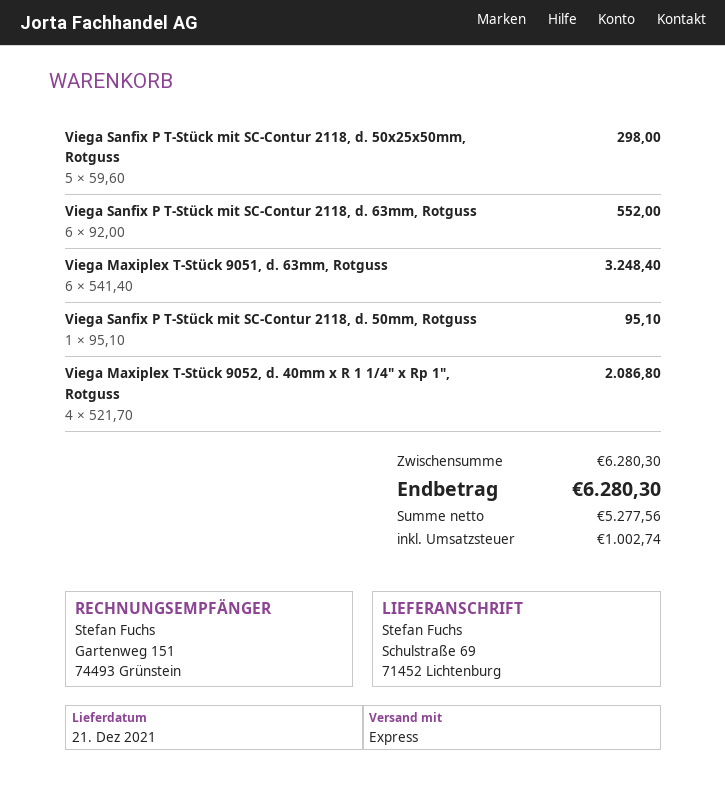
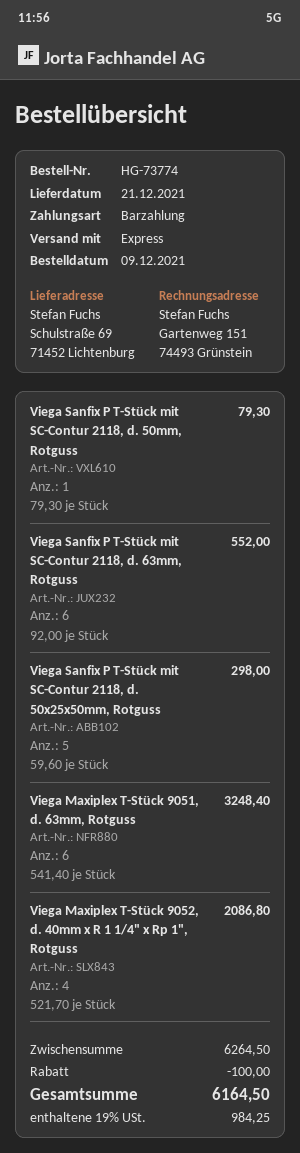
Viega Sanfix P T-Stück mit SC-Contur 2118, d. 50mm, Rotguss: 1 x 95.10 = 95.10 -> 1 x 79.30 = 79.30
subtotal: 6280.30 -> 6264.50
discount: none -> 100.00
tax: 1002.74 -> 984.25
total: 6280.30 -> 6164.50

